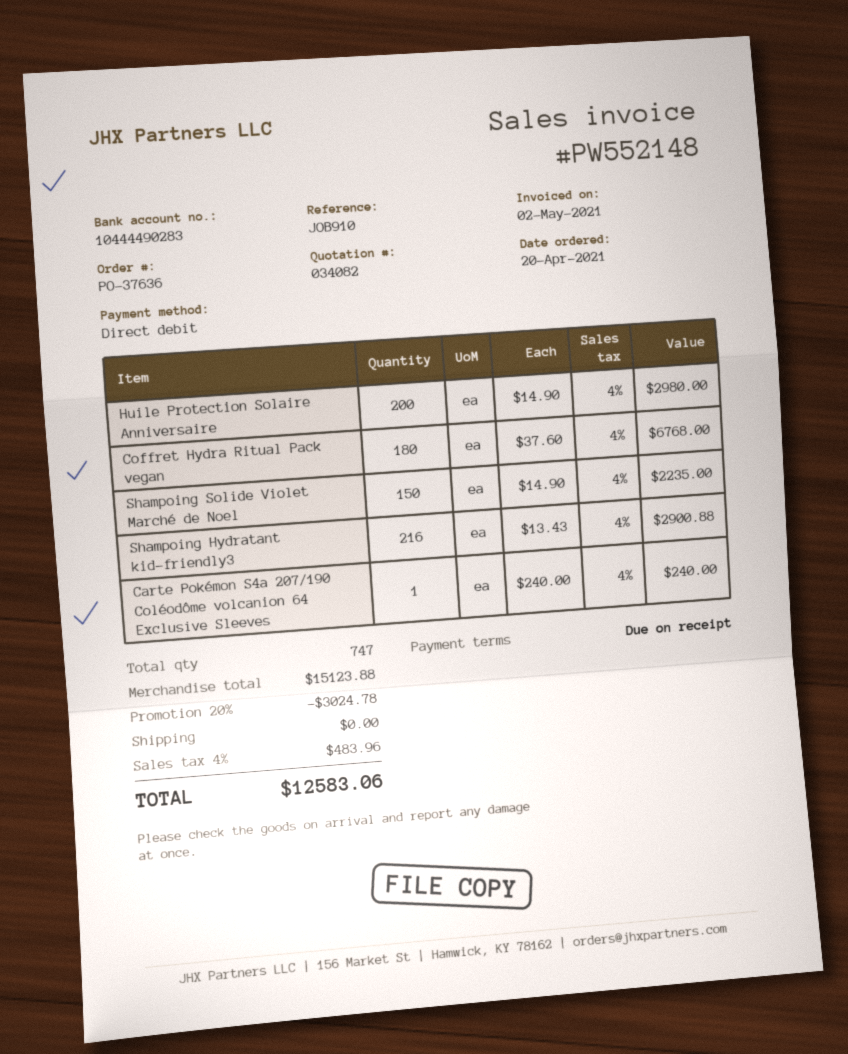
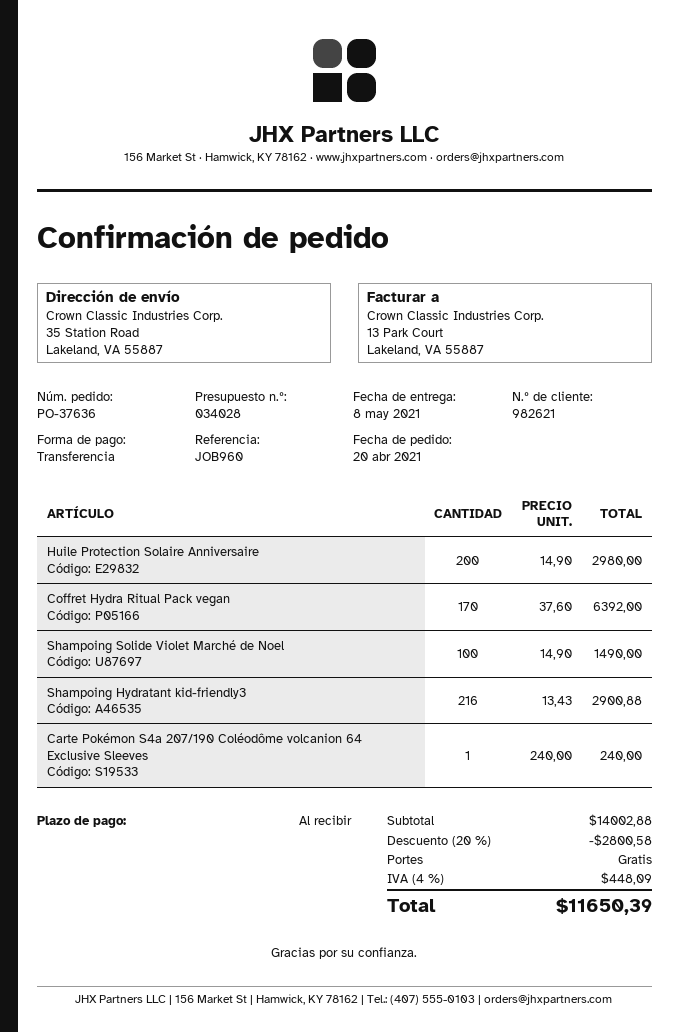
quote number: 034082 -> 034028
reference: JOB910 -> JOB960
payment method: direct debit -> bank transfer
Coffret Hydra Ritual Pack vegan: 180 x 37.60 = 6768.00 -> 170 x 37.60 = 6392.00
Shampoing Solide Violet Marché de Noel: 150 x 14.90 = 2235.00 -> 100 x 14.90 = 1490.00
subtotal: 15123.88 -> 14002.88
discount: 20% = 3024.78 -> 20% = 2800.58
tax: 4% = 483.96 -> 4% = 448.09
total: 12583.06 -> 11650.39

